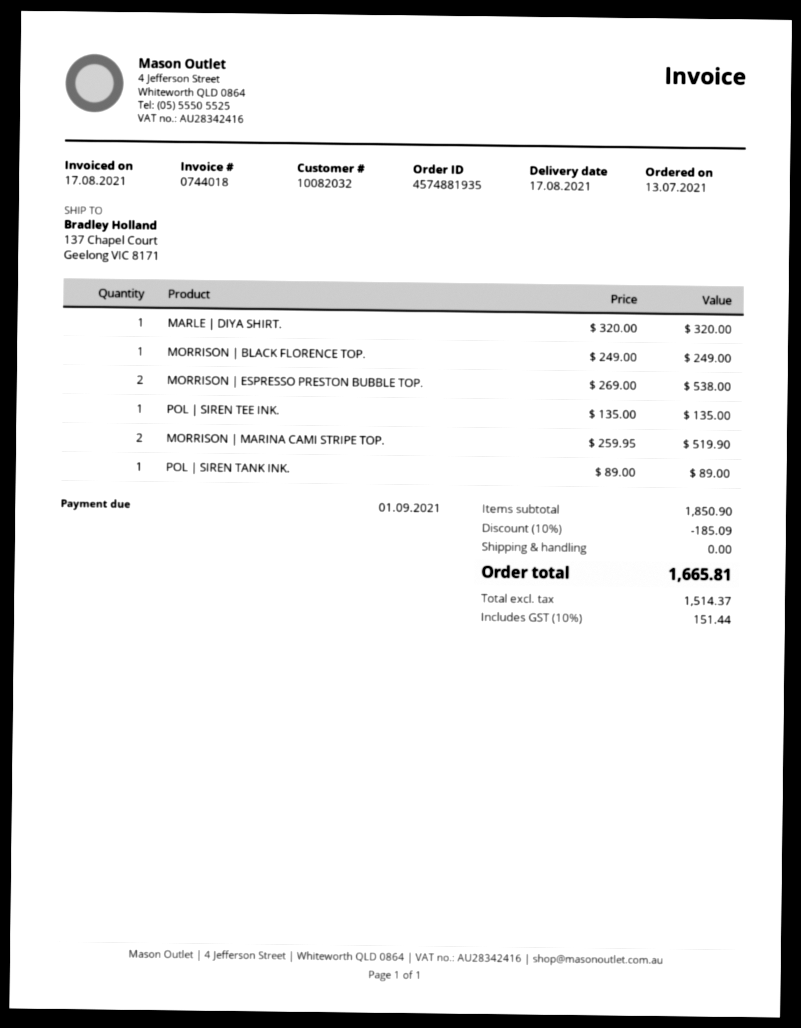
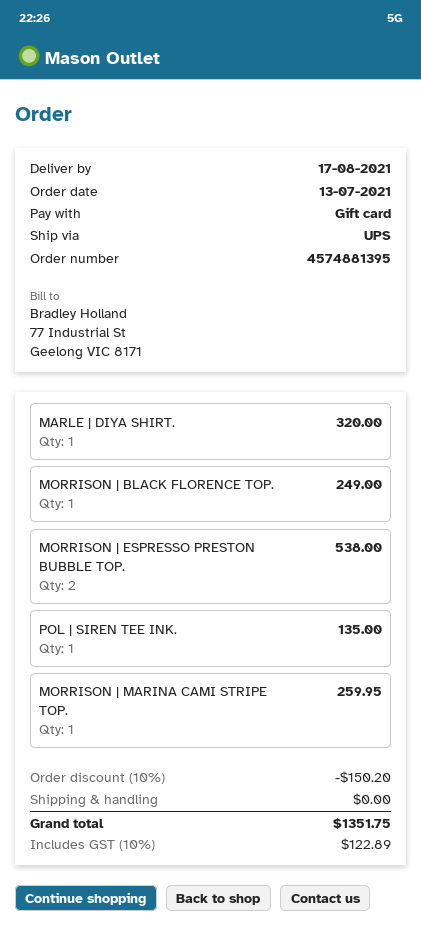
order number: 4574881935 -> 4574881395
MORRISON | MARINA CAMI STRIPE TOP.: 2 for 519.90 -> 1 for 259.95
POL | SIREN TANK INK.: 1 for 89.00 -> none
discount: 10% = 185.09 -> 10% = 150.20
tax: 10% = 151.44 -> 10% = 122.89
total: 1665.81 -> 1351.75

